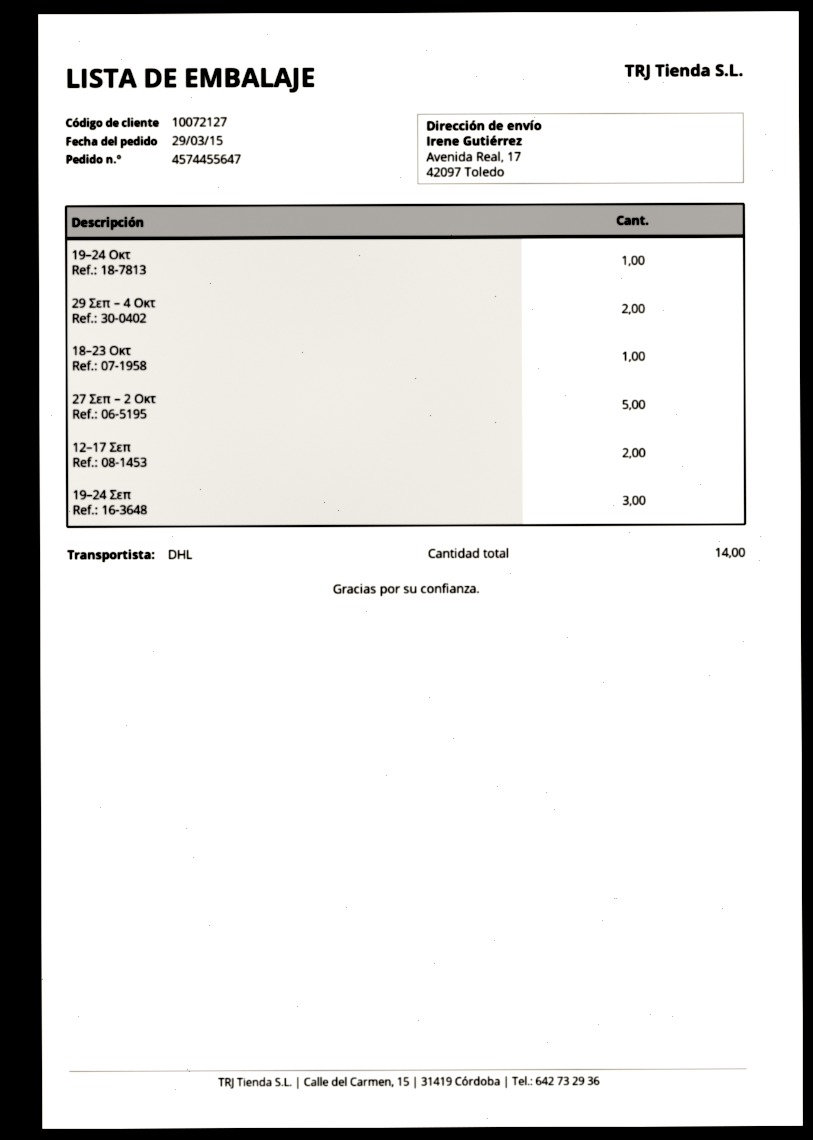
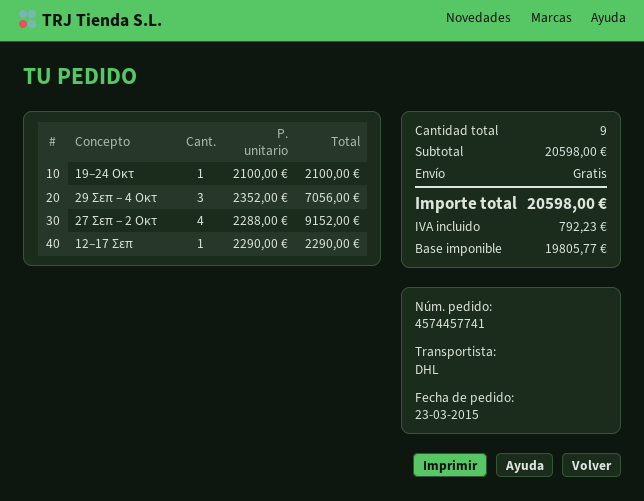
order number: 4574455647 -> 4574457741
order date: 2015-03-29 -> 2015-03-23
29 Σεπ – 4 Οκτ: 2 -> 3
18–23 Οκτ: 1 -> none
27 Σεπ – 2 Οκτ: 5 -> 4
12–17 Σεπ: 2 -> 1
19–24 Σεπ: 3 -> none
total quantity: 14 -> 9

